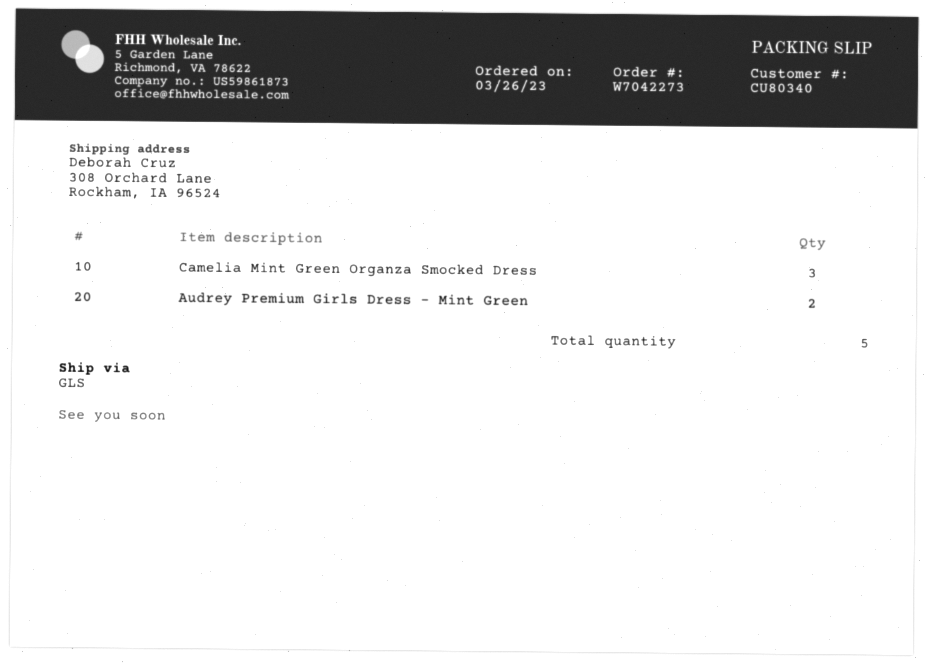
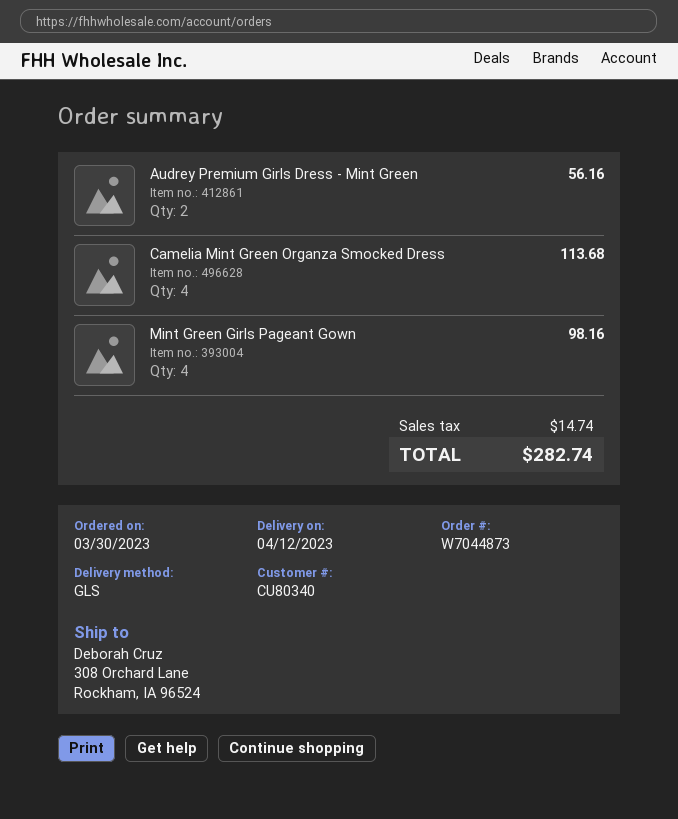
order number: W7042273 -> W7044873
order date: 2023-03-26 -> 2023-03-30
Camelia Mint Green Organza Smocked Dress: 3 -> 4
Mint Green Girls Pageant Gown: none -> 4

